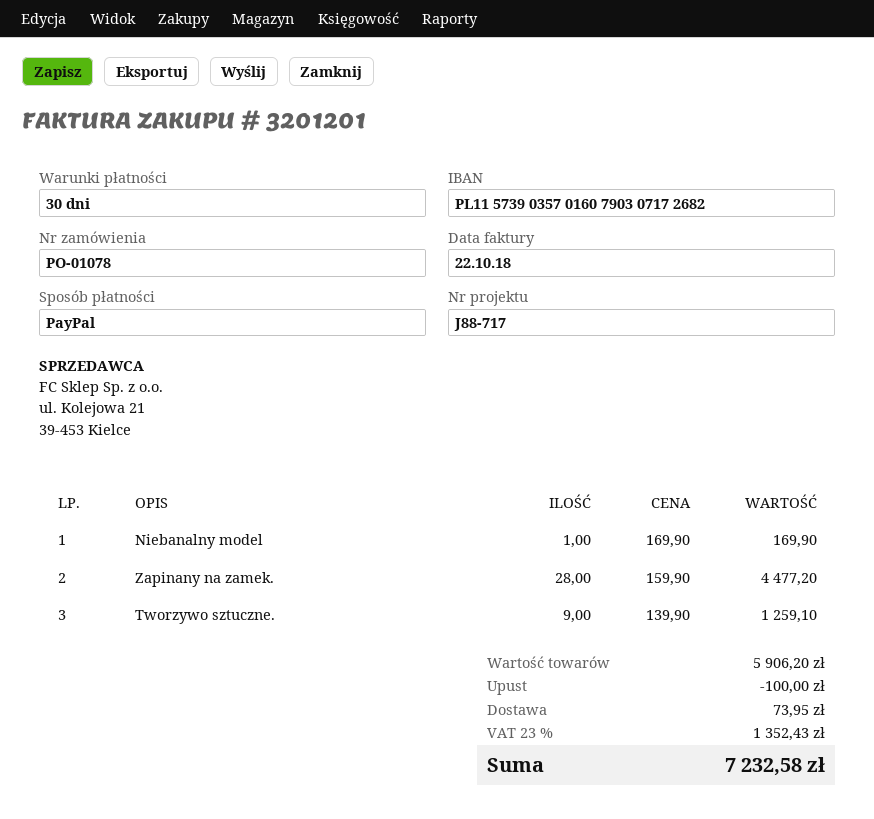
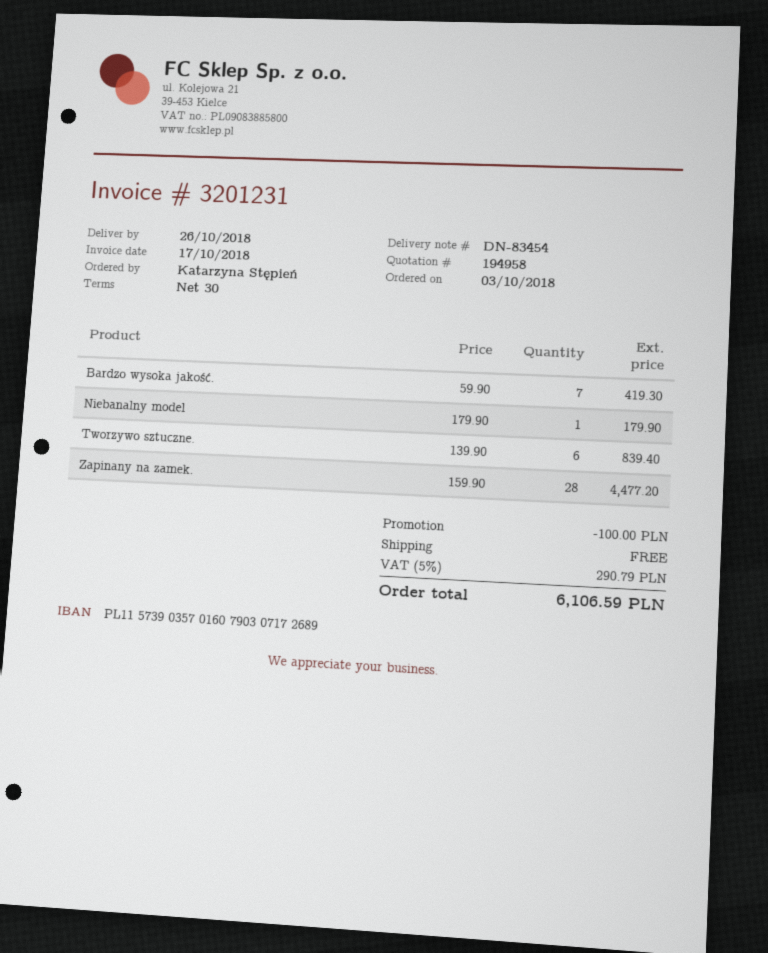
invoice number: 3201201 -> 3201231
invoice date: 2018-10-22 -> 2018-10-17
bank account: PL11573903570160790307172682 -> PL11573903570160790307172689
Niebanalny model: 1 x 169.90 = 169.90 -> 1 x 179.90 = 179.90
Tworzywo sztuczne.: 9 x 139.90 = 1259.10 -> 6 x 139.90 = 839.40
Bardzo wysoka jakość.: none -> 7 x 59.90 = 419.30
shipping: 73.95 -> 0.00
tax: 23% = 1352.43 -> 5% = 290.79
total: 7232.58 -> 6106.59

